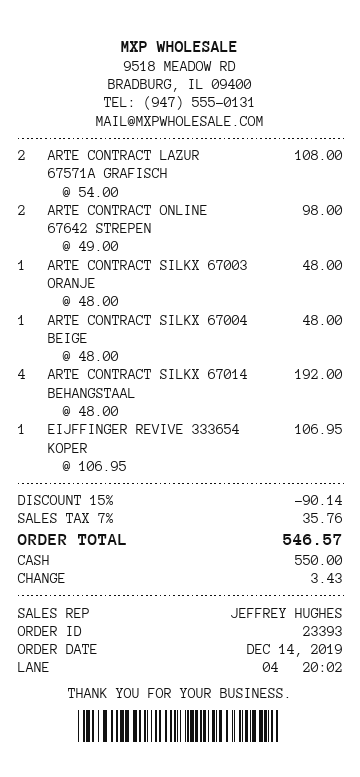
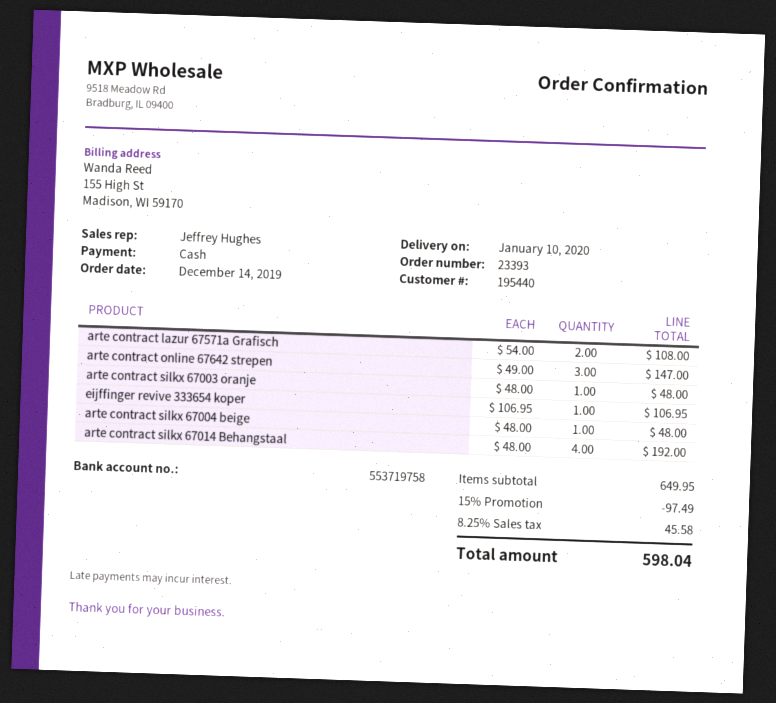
ARTE CONTRACT ONLINE 67642 STREPEN: 2 x 49.00 = 98.00 -> 3 x 49.00 = 147.00
discount: 15% = 90.14 -> 15% = 97.49
tax: 7% = 35.76 -> 8.25% = 45.58
total: 546.57 -> 598.04

